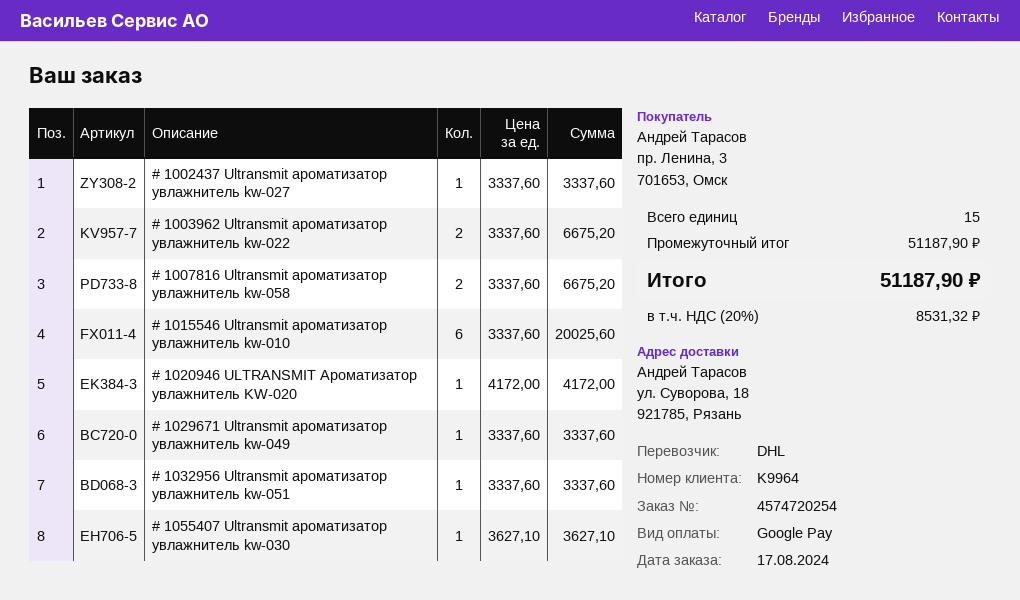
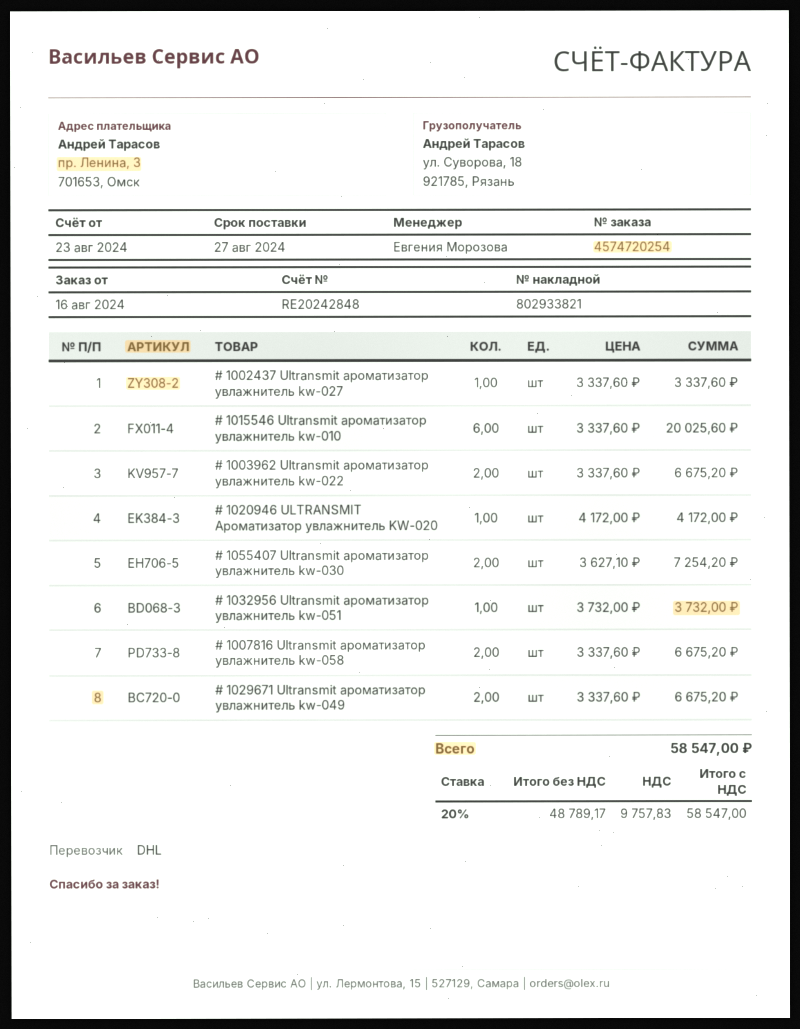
order date: 2024-08-17 -> 2024-08-16
# 1029671 Ultransmit ароматизатор увлажнитель kw-049: 1 x 3337.60 = 3337.60 -> 2 x 3337.60 = 6675.20
# 1032956 Ultransmit ароматизатор увлажнитель kw-051: 1 x 3337.60 = 3337.60 -> 1 x 3732.00 = 3732.00
# 1055407 Ultransmit ароматизатор увлажнитель kw-030: 1 x 3627.10 = 3627.10 -> 2 x 3627.10 = 7254.20
tax: 20% = 8531.32 -> 20% = 9757.83
total: 51187.90 -> 58547.00

